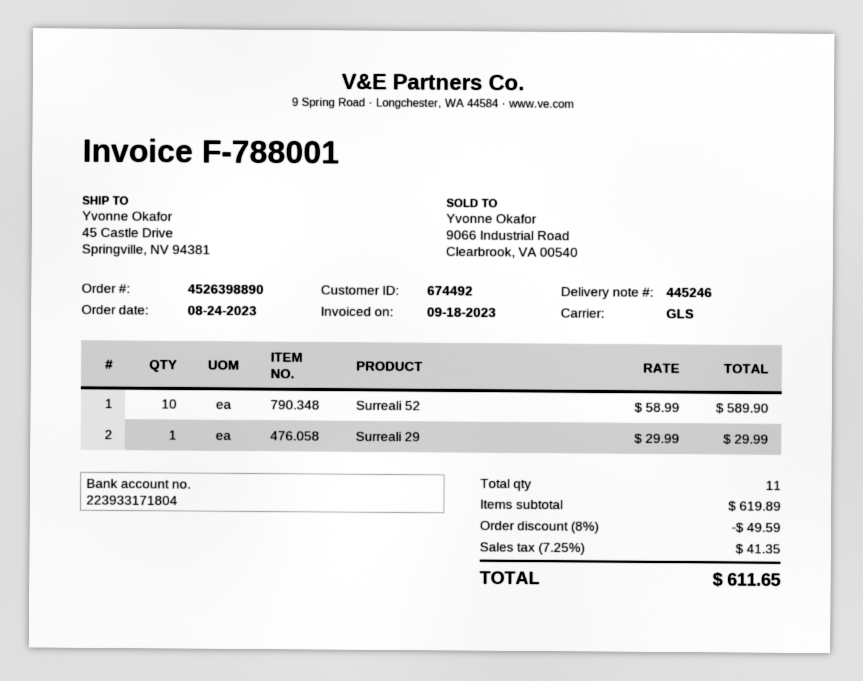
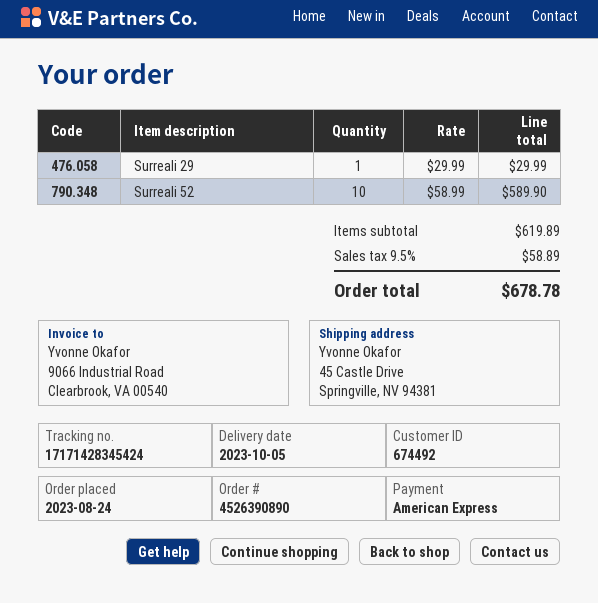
order number: 4526398890 -> 4526390890
discount: 8% = 49.59 -> none
tax: 7.25% = 41.35 -> 9.5% = 58.89
total: 611.65 -> 678.78

